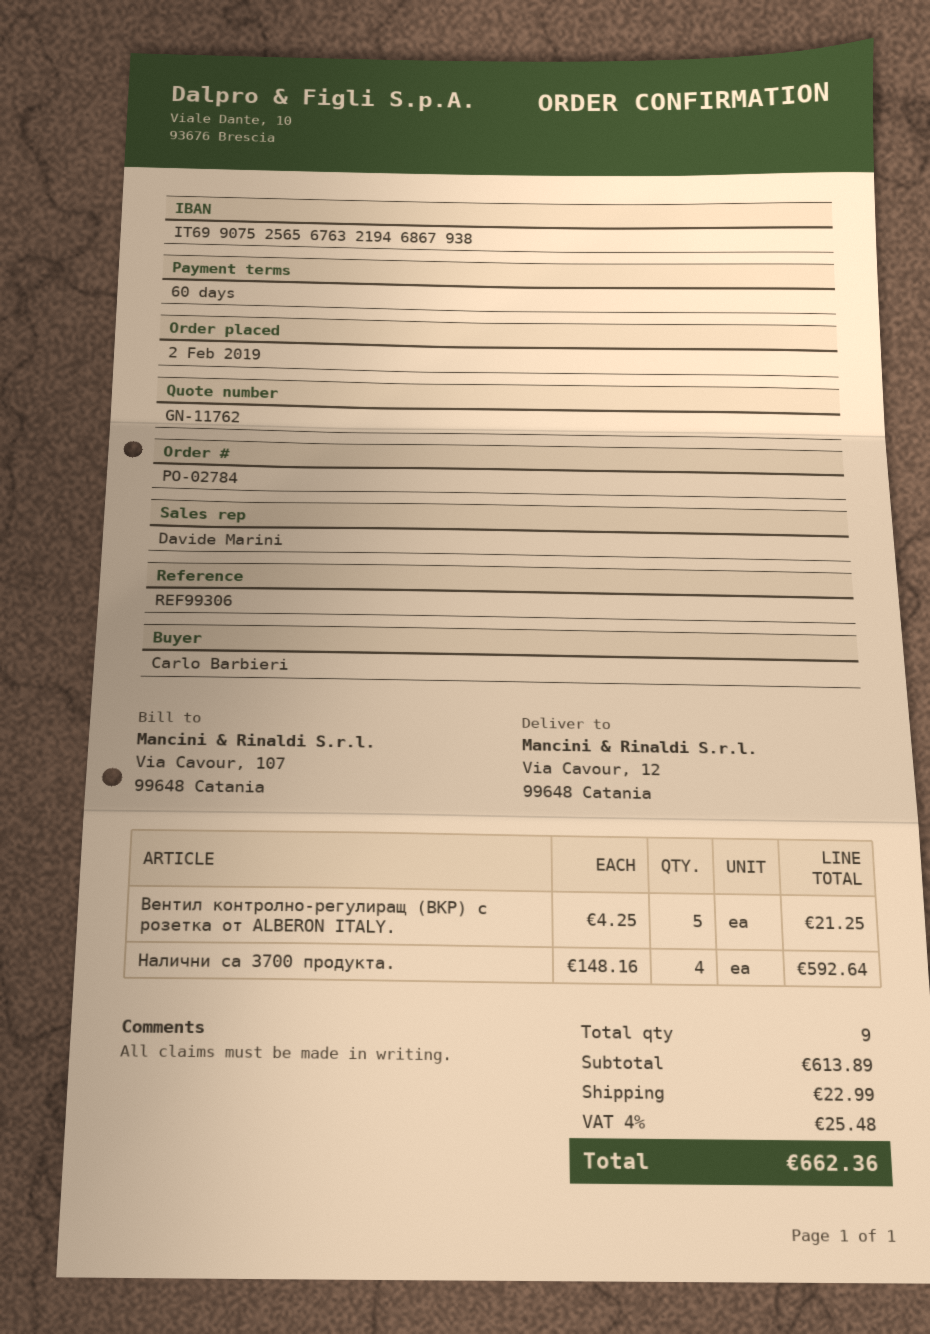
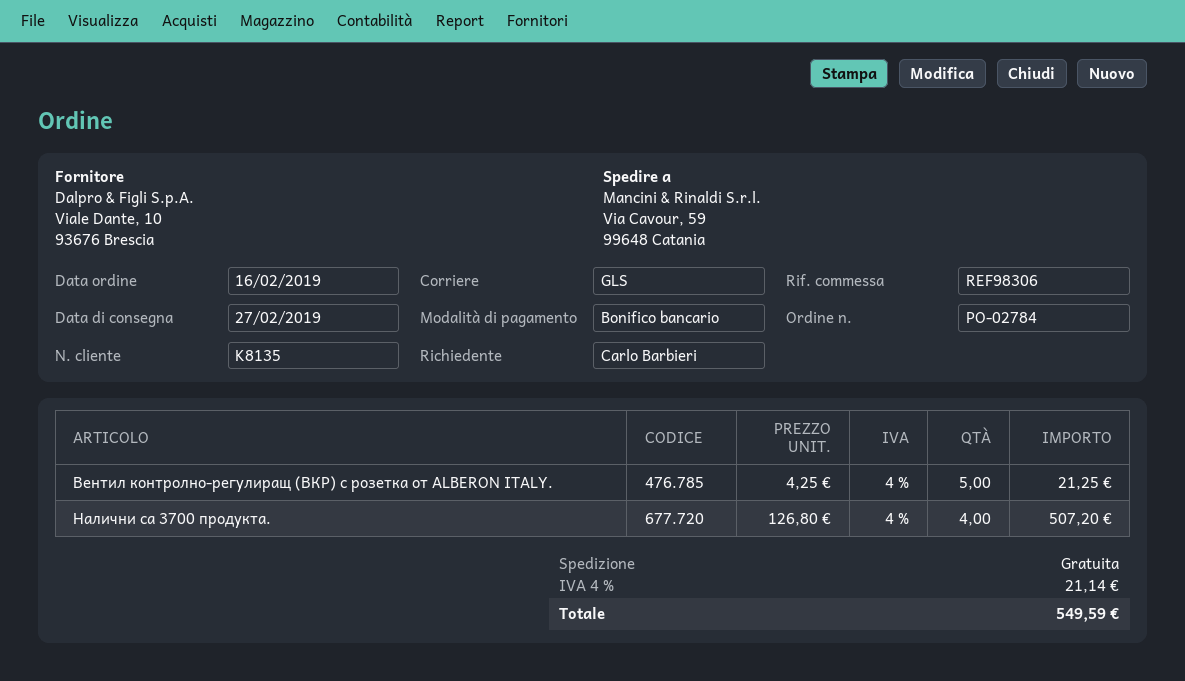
order date: 2019-02-02 -> 2019-02-16
reference: REF99306 -> REF98306
ship to: Via Cavour, 12, 99648 Catania -> Via Cavour, 59, 99648 Catania
Налични са 3700 продукта.: 4 x 148.16 = 592.64 -> 4 x 126.80 = 507.20
shipping: 22.99 -> 0.00
tax: 4% = 25.48 -> 4% = 21.14
total: 662.36 -> 549.59

